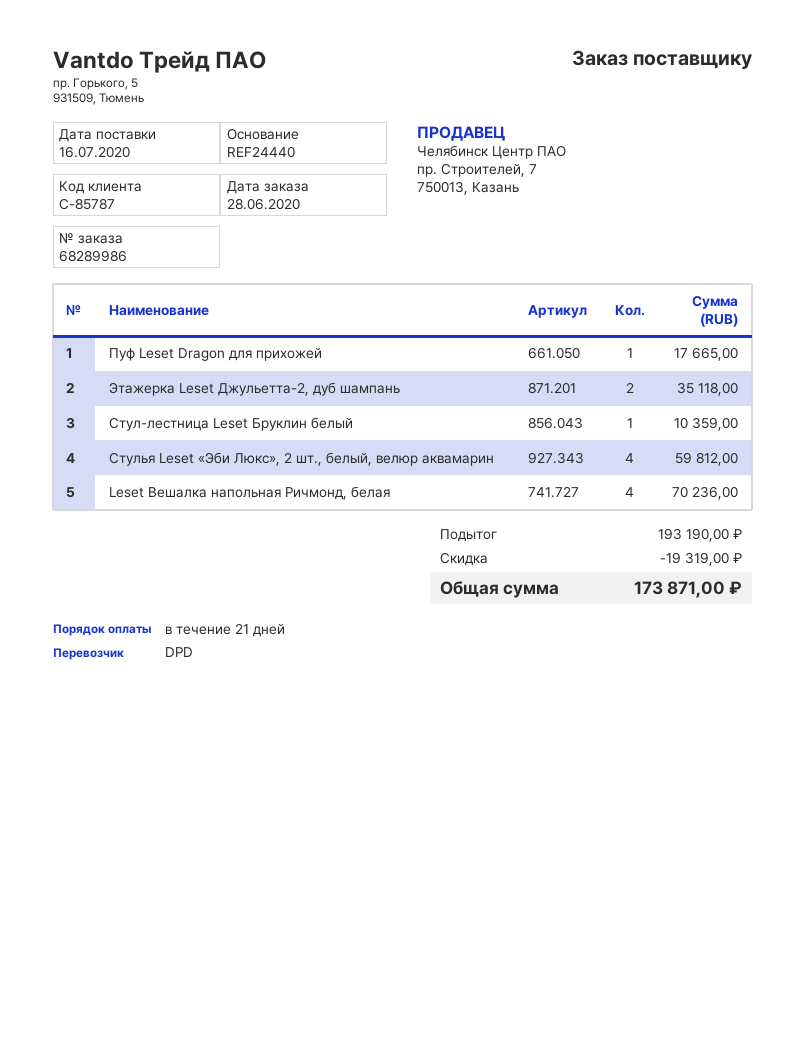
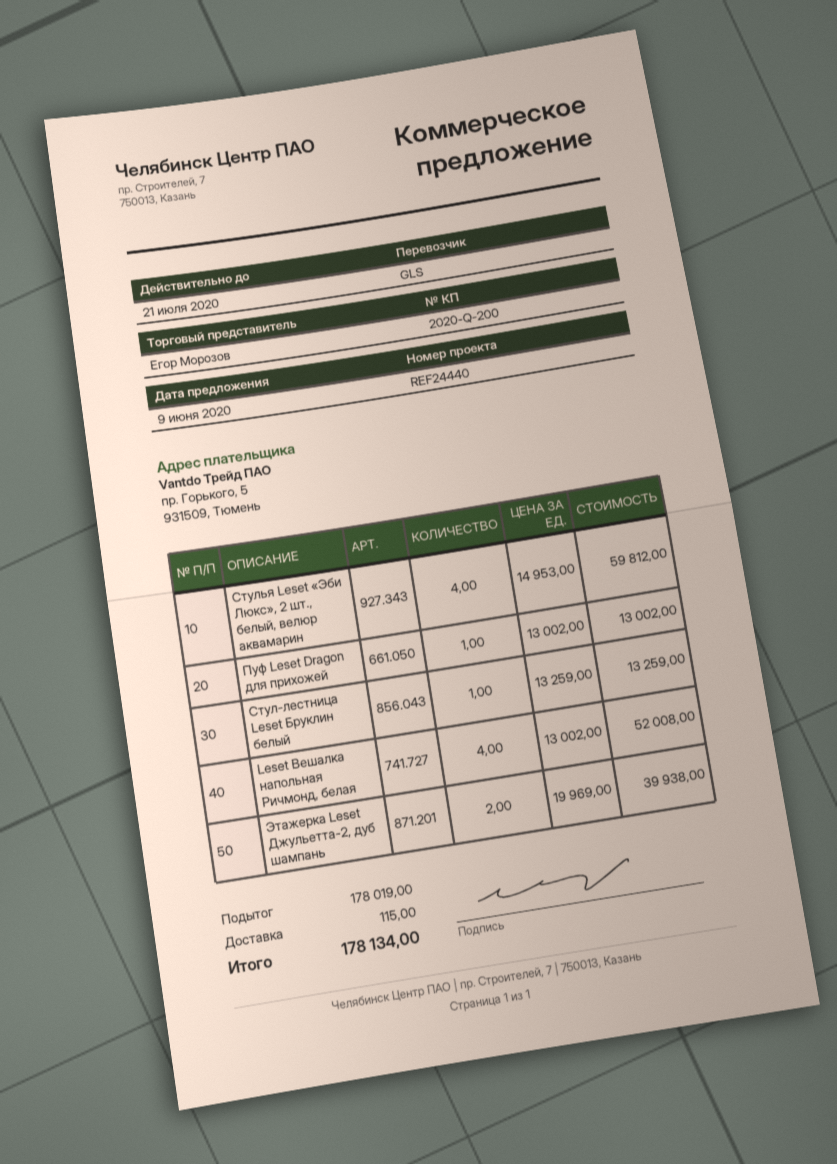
shipping method: DPD -> GLS
Пуф Leset Dragon для прихожей: 1 for 17665.00 -> 1 for 13002.00
Этажерка Leset Джульетта-2, дуб шампань: 2 for 35118.00 -> 2 for 39938.00
Стул-лестница Leset Бруклин белый: 1 for 10359.00 -> 1 for 13259.00
Leset Вешалка напольная Ричмонд, белая: 4 for 70236.00 -> 4 for 52008.00
subtotal: 193190.00 -> 178019.00
discount: 19319.00 -> none
shipping: none -> 115.00
total: 173871.00 -> 178134.00

